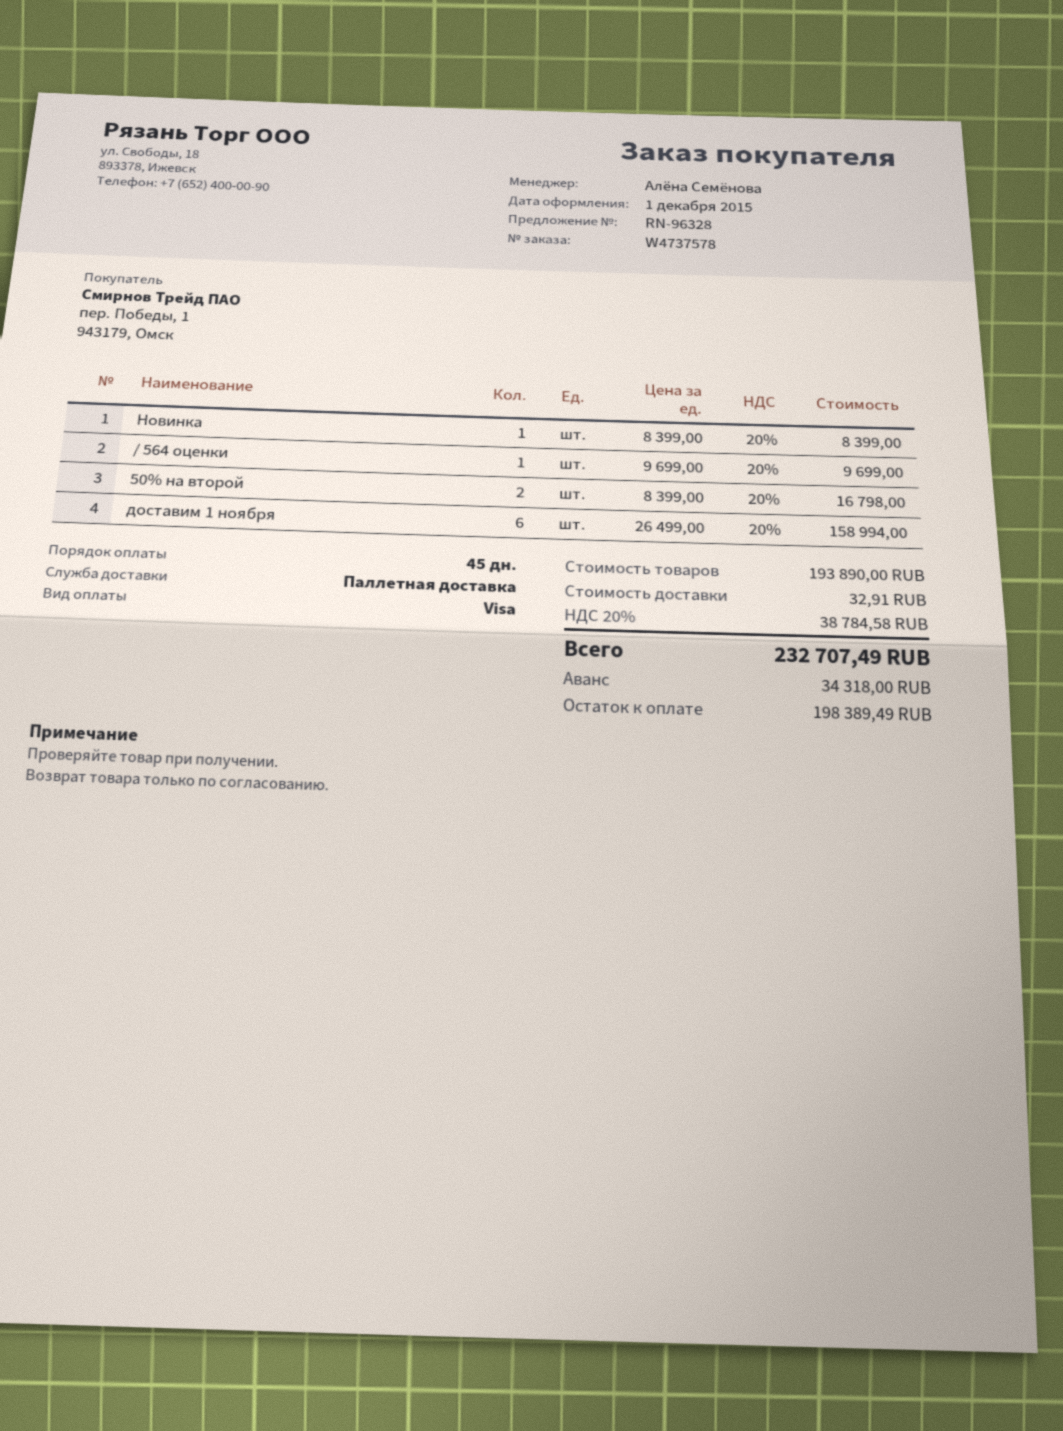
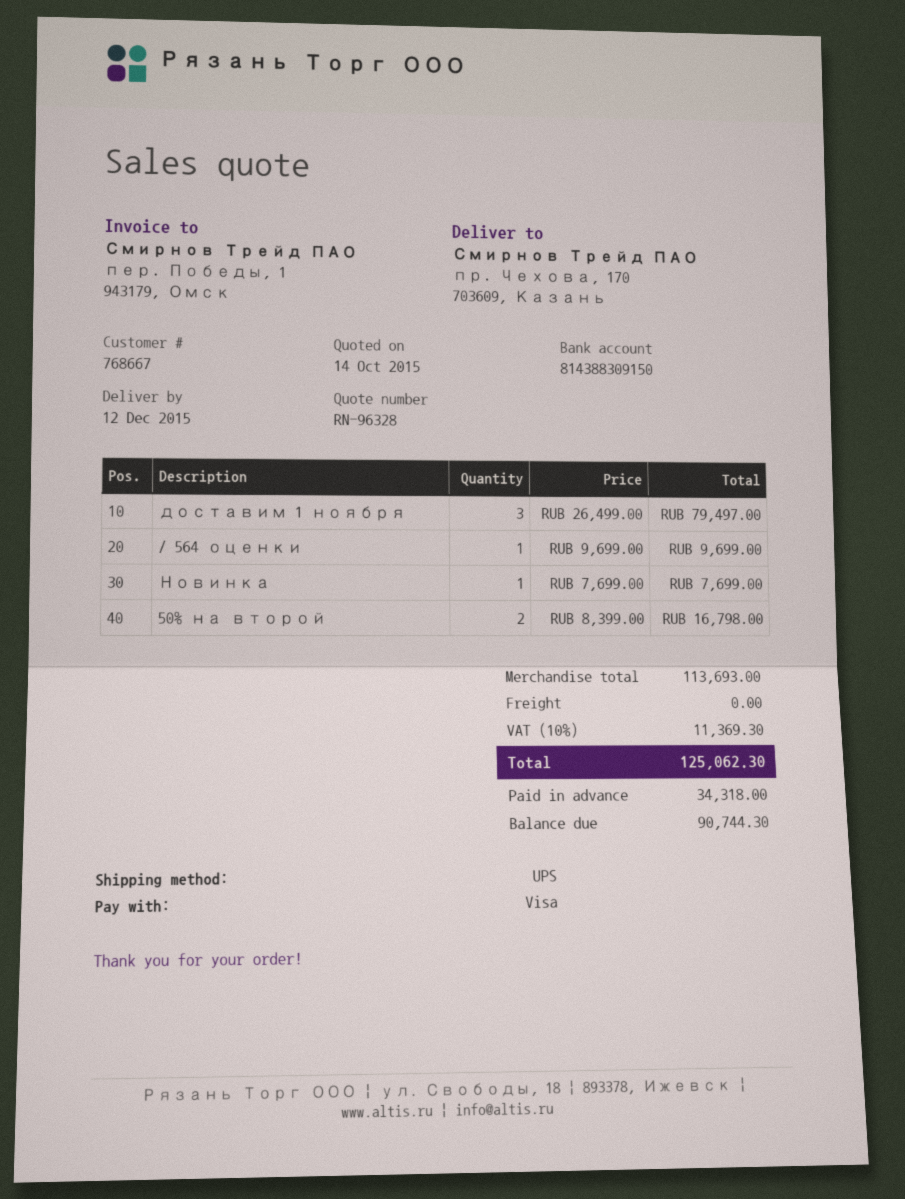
shipping method: pallet freight -> UPS
Новинка: 1 x 8399.00 = 8399.00 -> 1 x 7699.00 = 7699.00
доставим 1 ноября: 6 x 26499.00 = 158994.00 -> 3 x 26499.00 = 79497.00
subtotal: 193890.00 -> 113693.00
shipping: 32.91 -> 0.00
tax: 20% = 38784.58 -> 10% = 11369.30
total: 232707.49 -> 125062.30
balance: 198389.49 -> 90744.30

